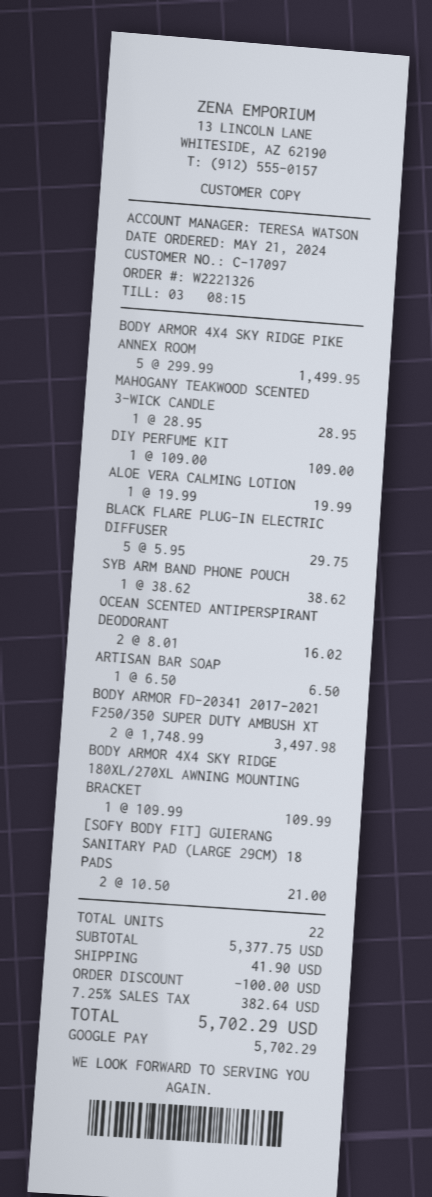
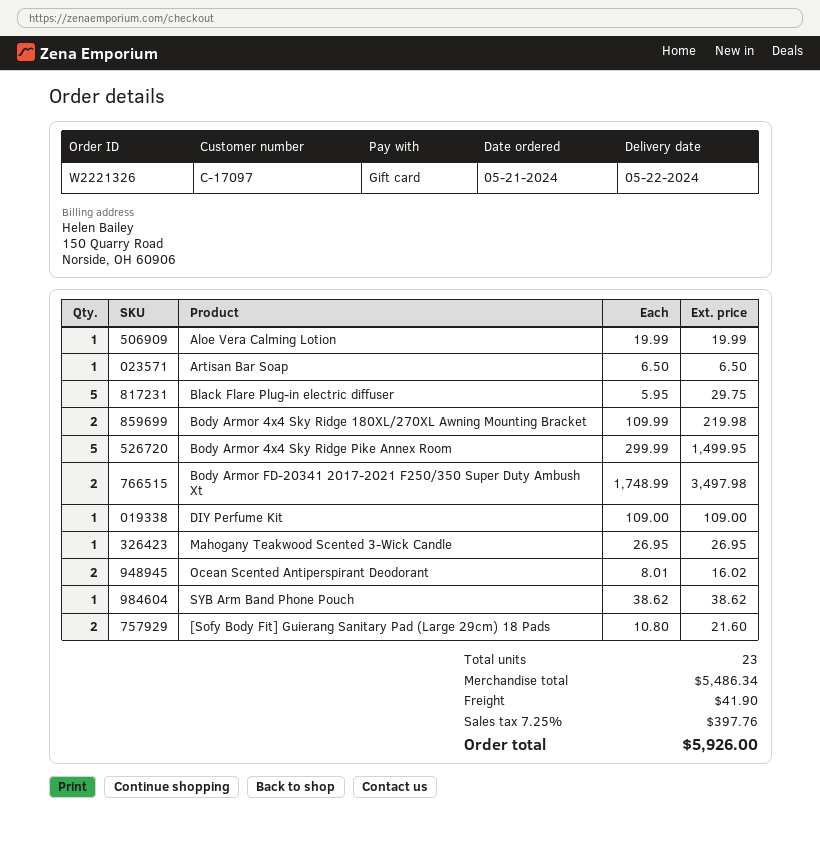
payment method: Google Pay -> gift card
MAHOGANY TEAKWOOD SCENTED 3-WICK CANDLE: 1 x 28.95 = 28.95 -> 1 x 26.95 = 26.95
BODY ARMOR 4X4 SKY RIDGE 180XL/270XL AWNING MOUNTING BRACKET: 1 x 109.99 = 109.99 -> 2 x 109.99 = 219.98
[SOFY BODY FIT] GUIERANG SANITARY PAD (LARGE 29CM) 18 PADS: 2 x 10.50 = 21.00 -> 2 x 10.80 = 21.60
total quantity: 22 -> 23
subtotal: 5377.75 -> 5486.34
discount: 100.00 -> none
tax: 7.25% = 382.64 -> 7.25% = 397.76
total: 5702.29 -> 5926.00

